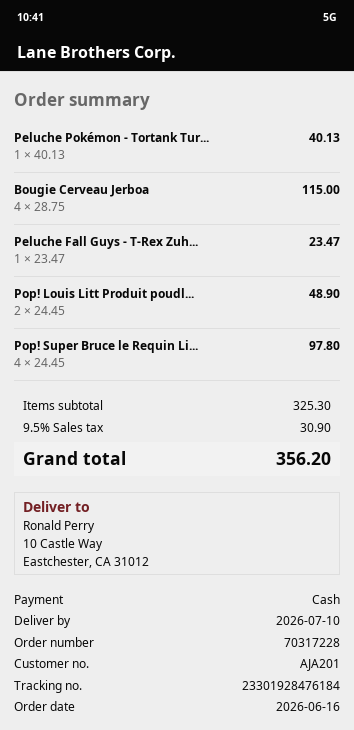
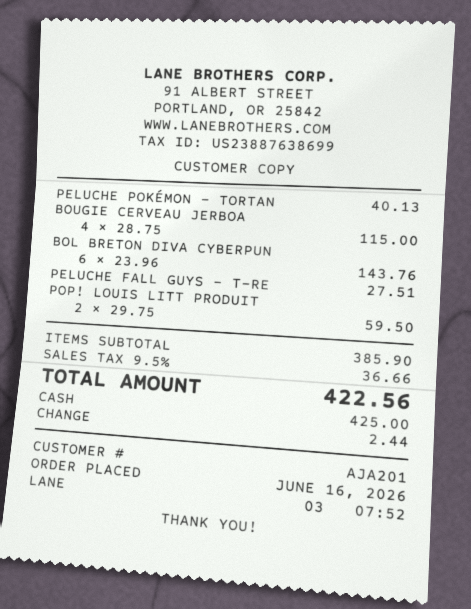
Peluche Fall Guys - T-Rex Zuh...: 1 x 23.47 = 23.47 -> 1 x 27.51 = 27.51
Pop! Louis Litt Produit poudl...: 2 x 24.45 = 48.90 -> 2 x 29.75 = 59.50
Pop! Super Bruce le Requin Li...: 4 x 24.45 = 97.80 -> none
BOL BRETON DIVA CYBERPUN: none -> 6 x 23.96 = 143.76
subtotal: 325.30 -> 385.90
tax: 9.5% = 30.90 -> 9.5% = 36.66
total: 356.20 -> 422.56

